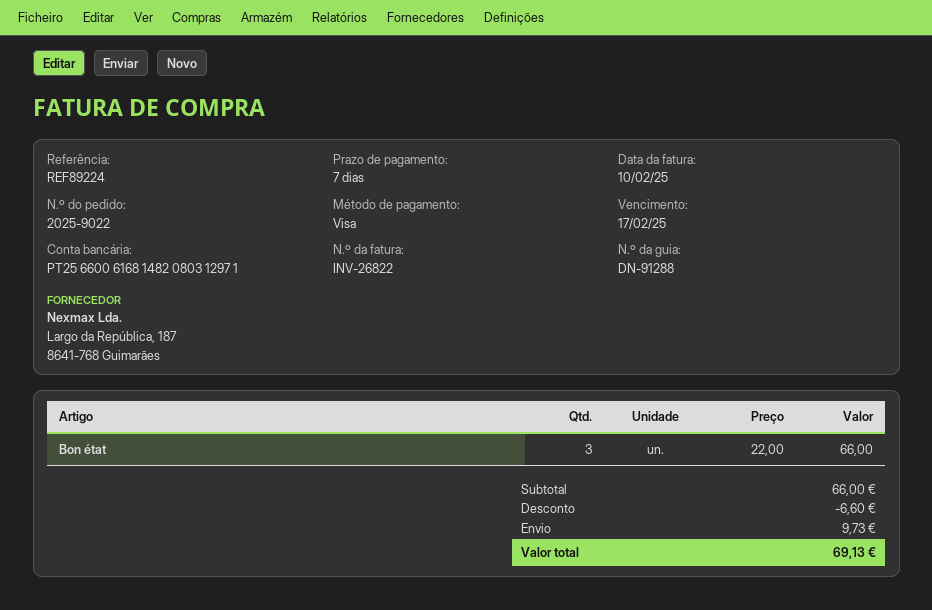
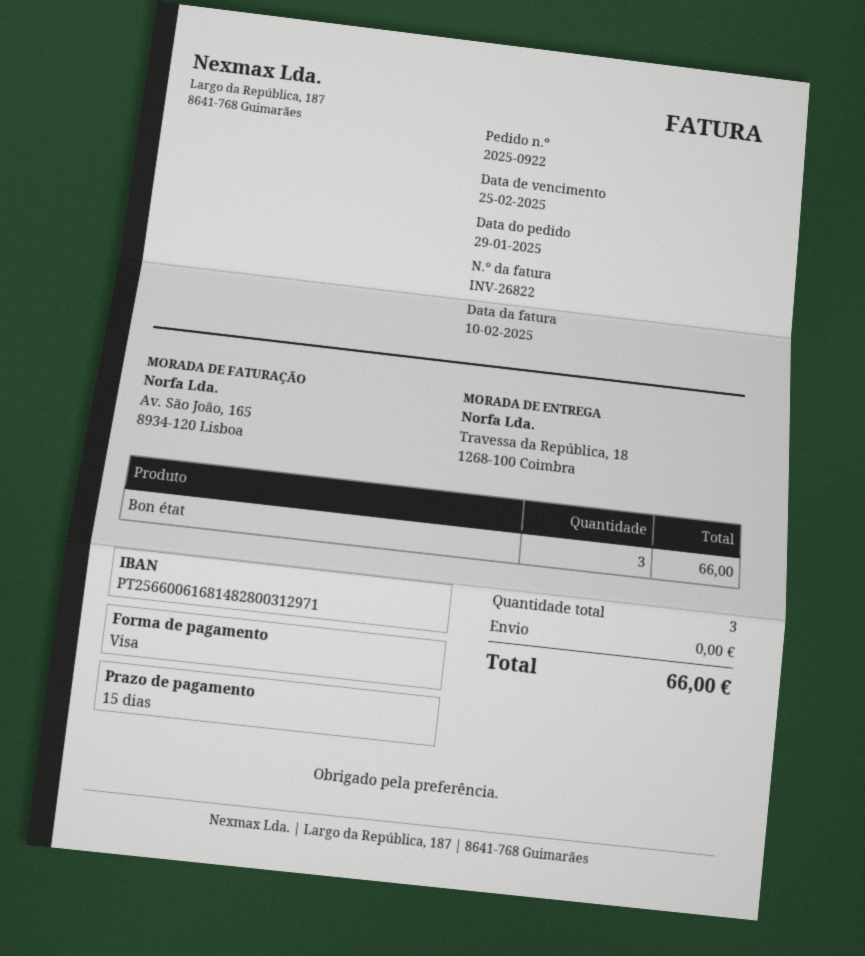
order number: 2025-9022 -> 2025-0922
payment terms: 7 days -> 15 days
due date: 2025-02-17 -> 2025-02-25
bank account: PT25660061681482080312971 -> PT25660061681482800312971
discount: 6.60 -> none
shipping: 9.73 -> 0.00
total: 69.13 -> 66.00

